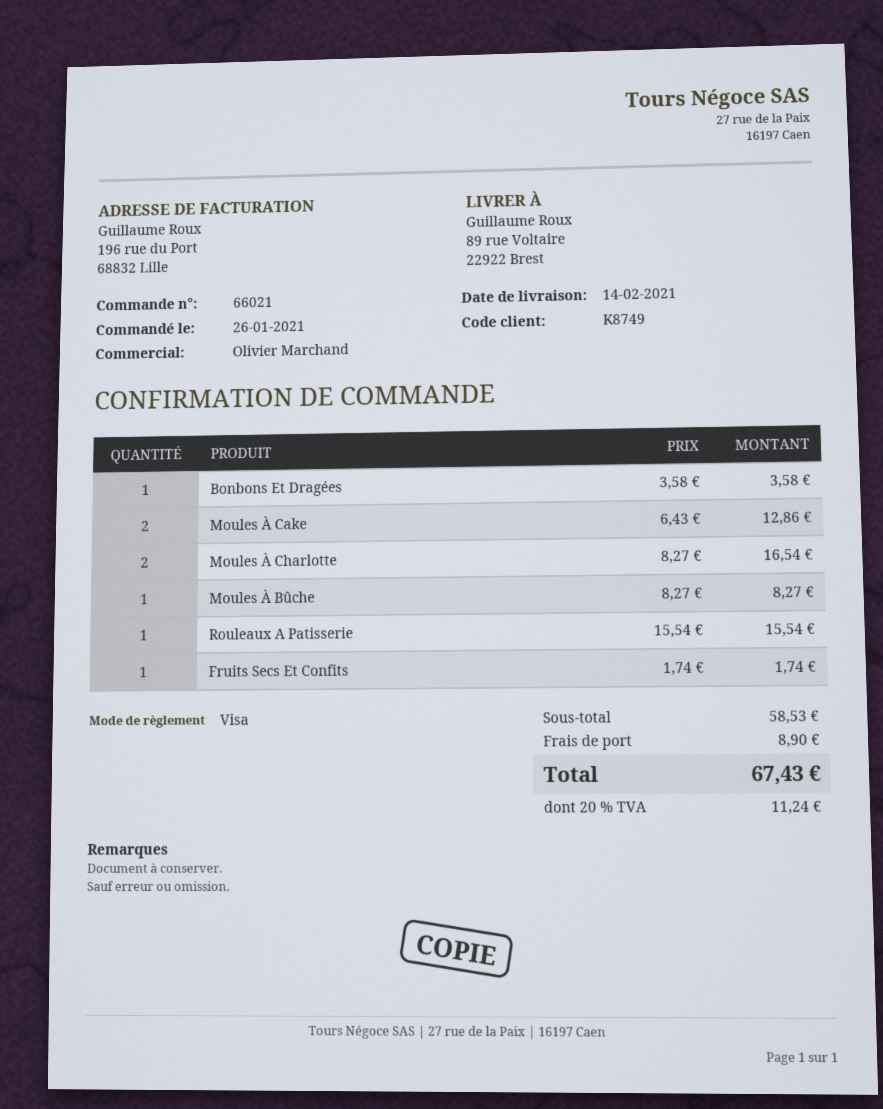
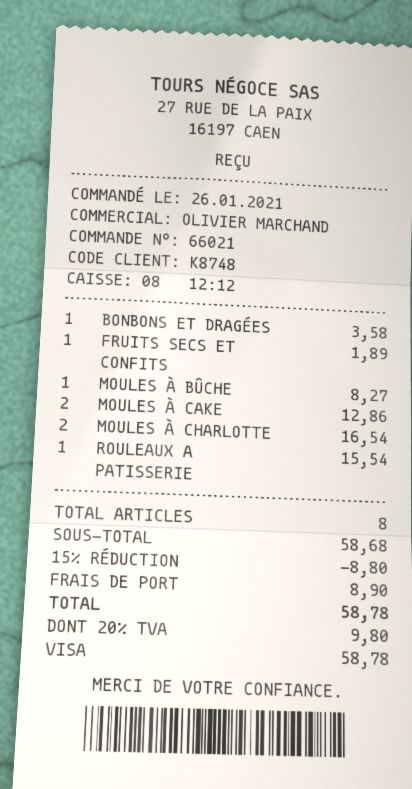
customer number: K8749 -> K8748
Fruits Secs Et Confits: 1 for 1.74 -> 1 for 1.89
subtotal: 58.53 -> 58.68
discount: none -> 15% = 8.80
tax: 20% = 11.24 -> 20% = 9.80
total: 67.43 -> 58.78

